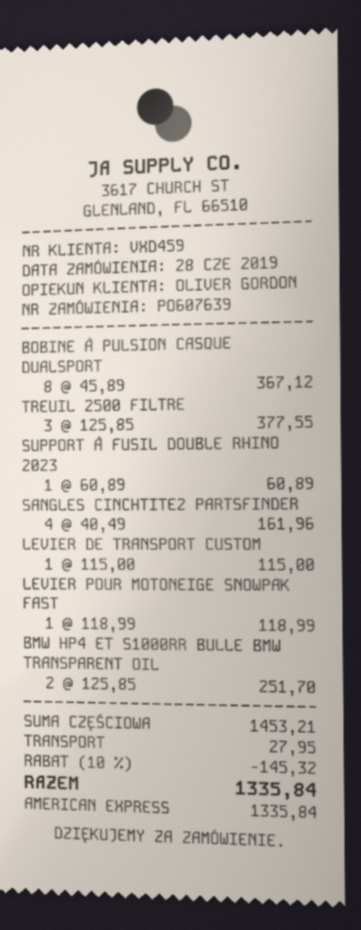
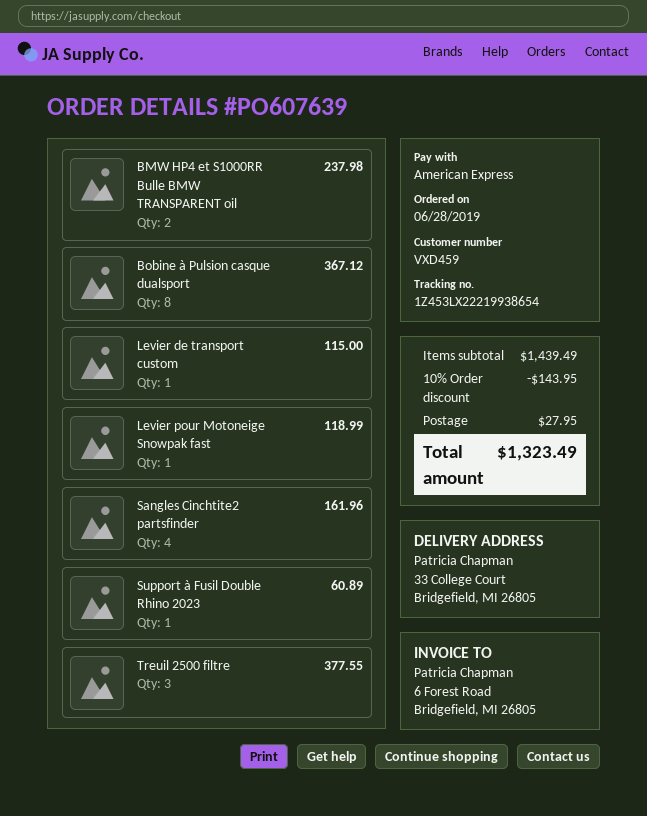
BMW HP4 ET S1000RR BULLE BMW TRANSPARENT OIL: 2 for 251.70 -> 2 for 237.98
subtotal: 1453.21 -> 1439.49
discount: 10% = 145.32 -> 10% = 143.95
total: 1335.84 -> 1323.49

